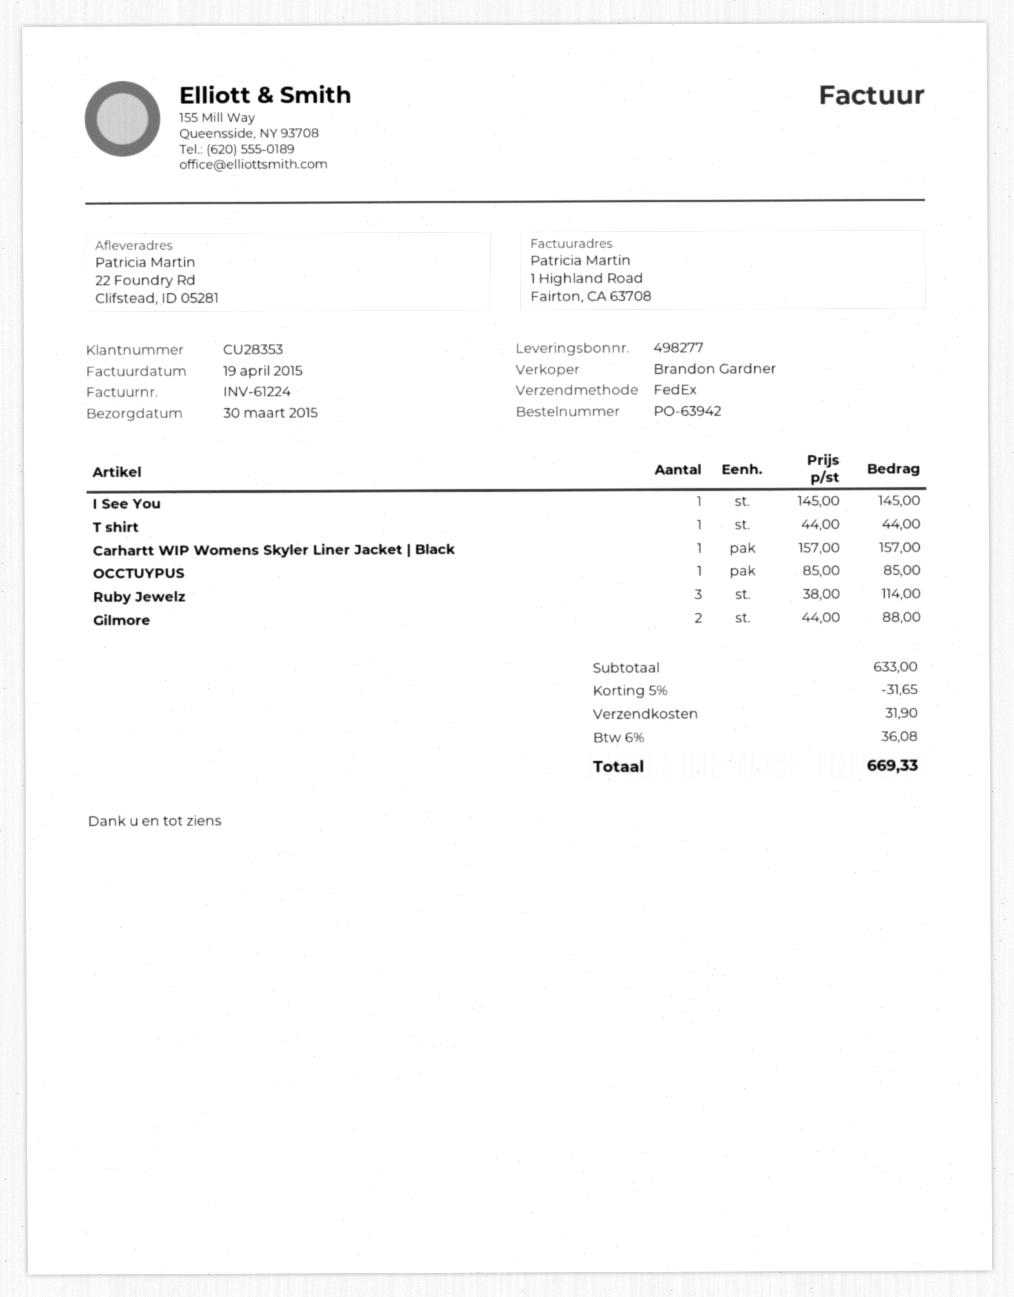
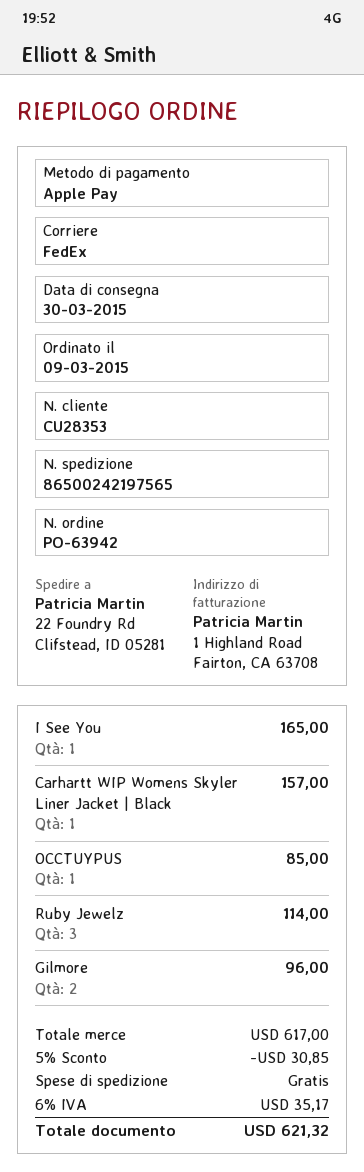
I See You: 1 for 145.00 -> 1 for 165.00
T shirt: 1 for 44.00 -> none
Gilmore: 2 for 88.00 -> 2 for 96.00
subtotal: 633.00 -> 617.00
discount: 5% = 31.65 -> 5% = 30.85
shipping: 31.90 -> 0.00
tax: 6% = 36.08 -> 6% = 35.17
total: 669.33 -> 621.32

